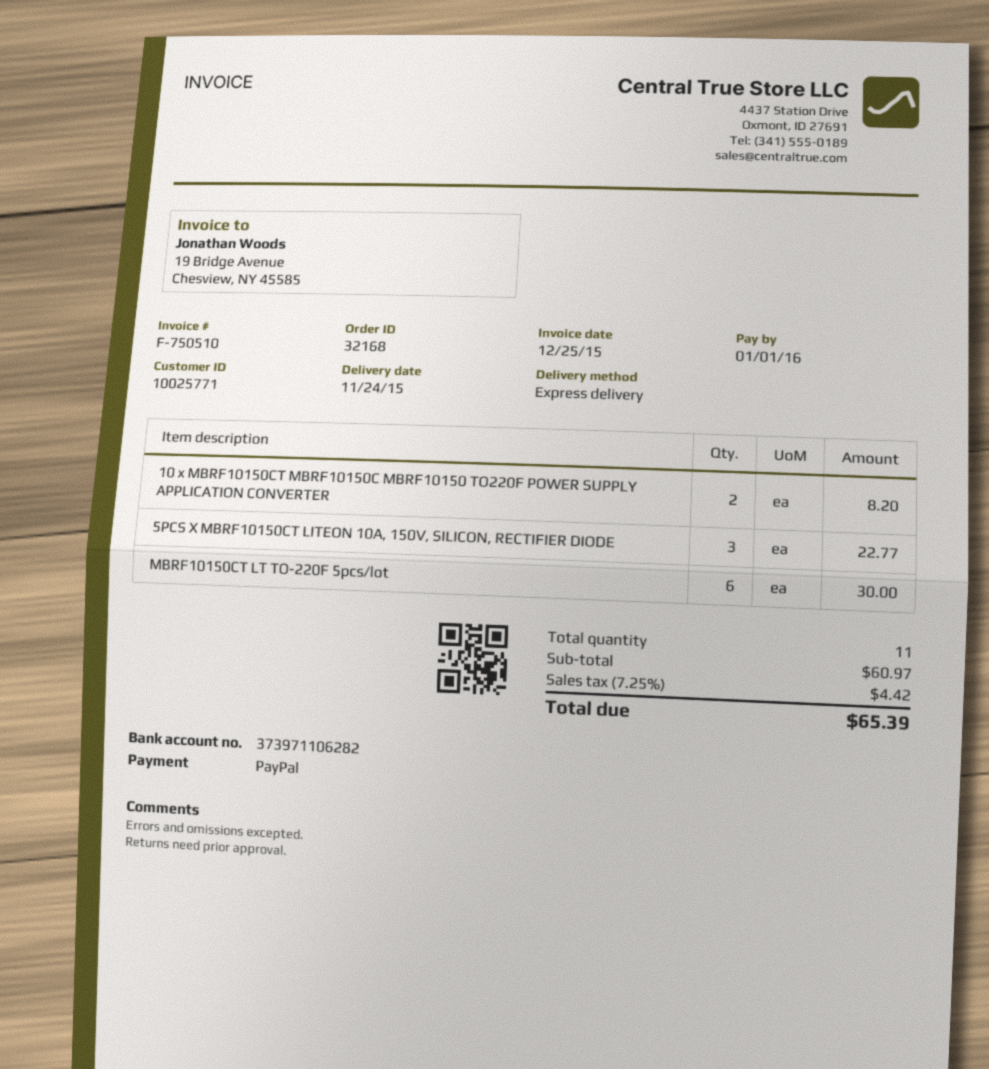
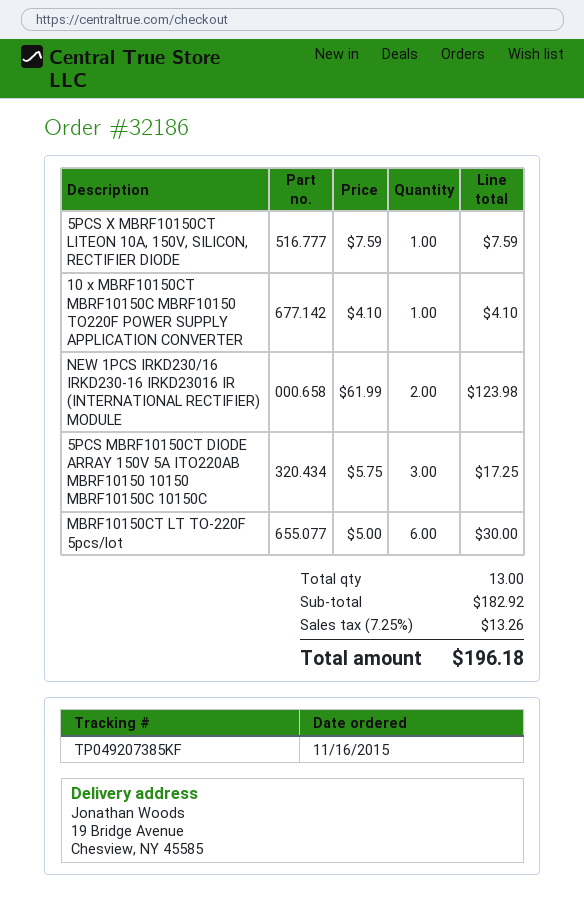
order number: 32168 -> 32186
10 x MBRF10150CT MBRF10150C MBRF10150 TO220F POWER SUPPLY APPLICATION CONVERTER: 2 for 8.20 -> 1 for 4.10
5PCS X MBRF10150CT LITEON 10A, 150V, SILICON, RECTIFIER DIODE: 3 for 22.77 -> 1 for 7.59
NEW 1PCS IRKD230/16 IRKD230-16 IRKD23016 IR (INTERNATIONAL RECTIFIER) MODULE: none -> 2 for 123.98
5PCS MBRF10150CT DIODE ARRAY 150V 5A ITO220AB MBRF10150 10150 MBRF10150C 10150C: none -> 3 for 17.25
total quantity: 11 -> 13
subtotal: 60.97 -> 182.92
tax: 7.25% = 4.42 -> 7.25% = 13.26
total: 65.39 -> 196.18

